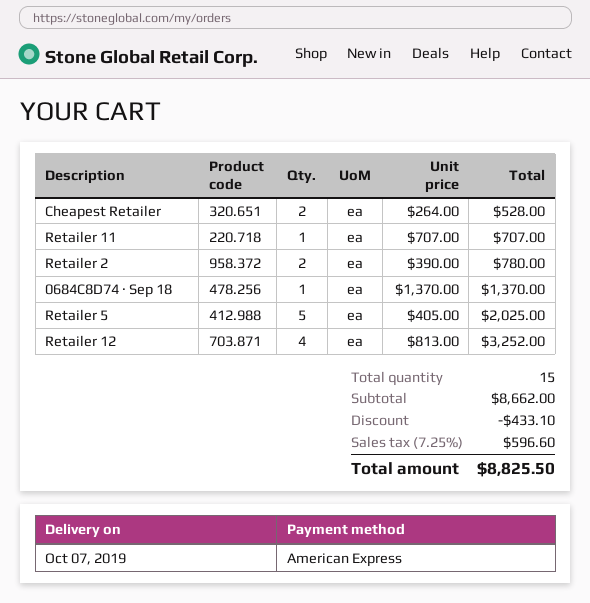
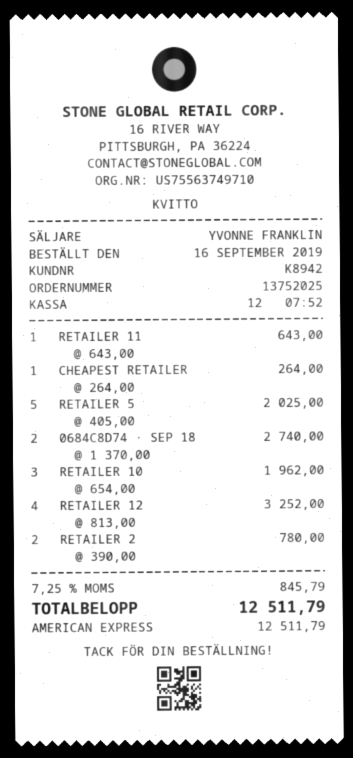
Cheapest Retailer: 2 x 264.00 = 528.00 -> 1 x 264.00 = 264.00
Retailer 11: 1 x 707.00 = 707.00 -> 1 x 643.00 = 643.00
0684C8D74 · Sep 18: 1 x 1370.00 = 1370.00 -> 2 x 1370.00 = 2740.00
RETAILER 10: none -> 3 x 654.00 = 1962.00
discount: 433.10 -> none
tax: 7.25% = 596.60 -> 7.25% = 845.79
total: 8825.50 -> 12511.79

